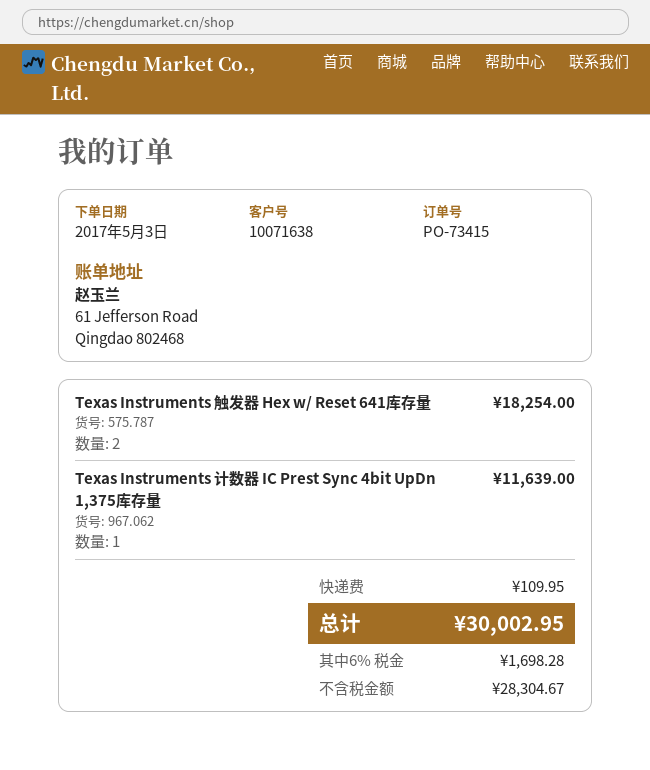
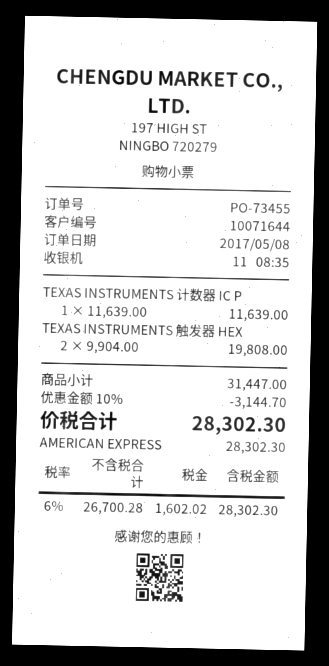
order number: PO-73415 -> PO-73455
order date: 2017-05-03 -> 2017-05-08
customer number: 10071638 -> 10071644
Texas Instruments 触发器 Hex w/ Reset 641库存量: 2 for 18254.00 -> 2 for 19808.00
discount: none -> 10% = 3144.70
shipping: 109.95 -> none
net: 28304.67 -> 26700.28
tax: 6% = 1698.28 -> 6% = 1602.02
total: 30002.95 -> 28302.30

